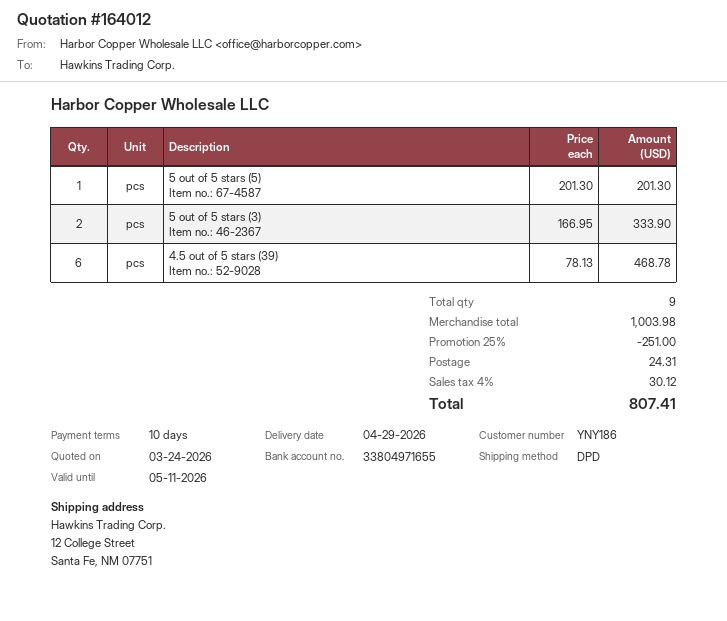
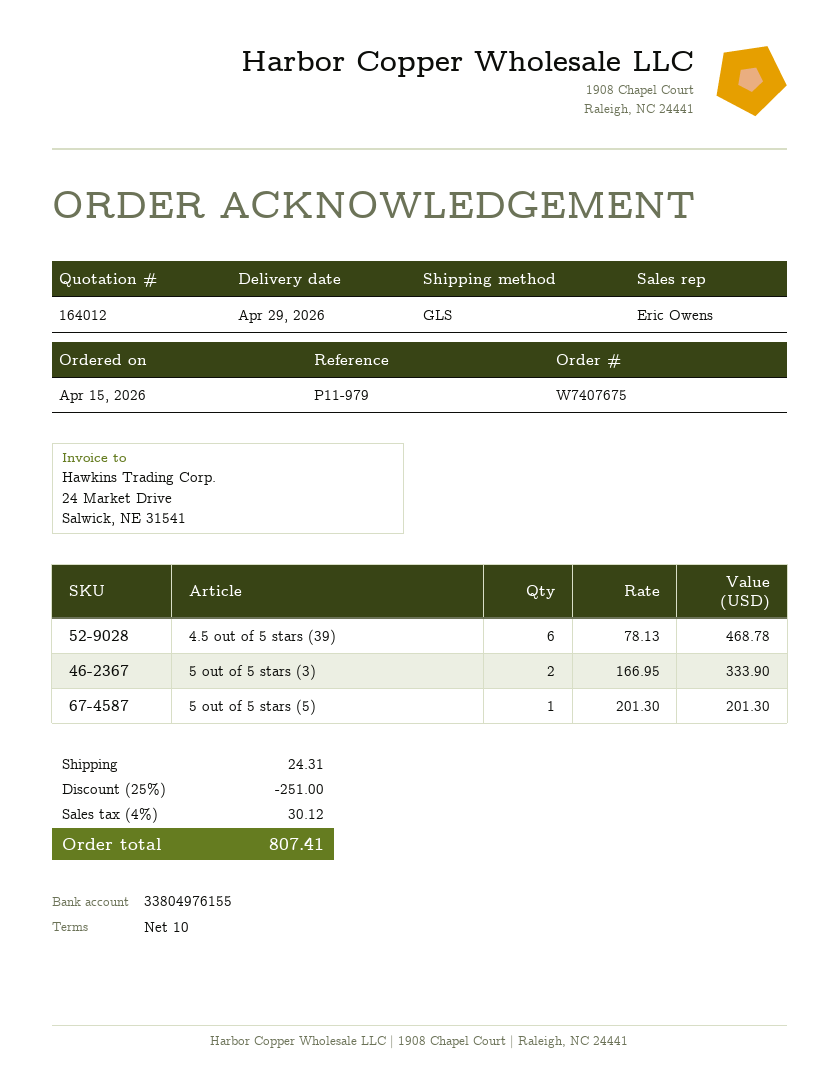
bank account: 33804971655 -> 33804976155
shipping method: DPD -> GLS

